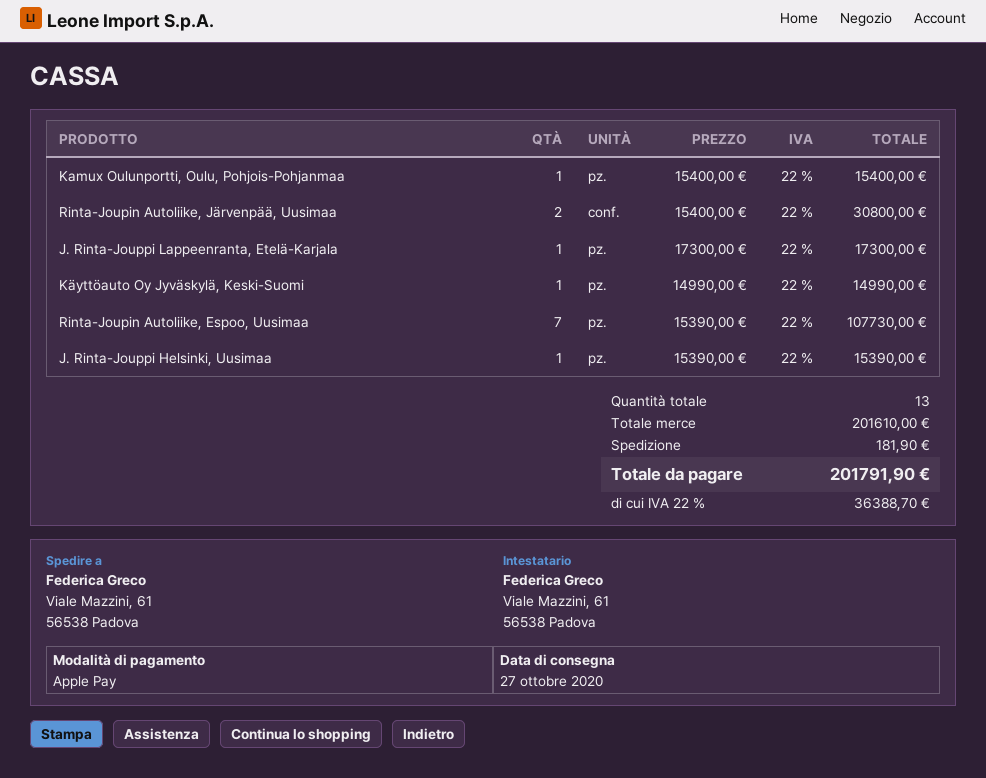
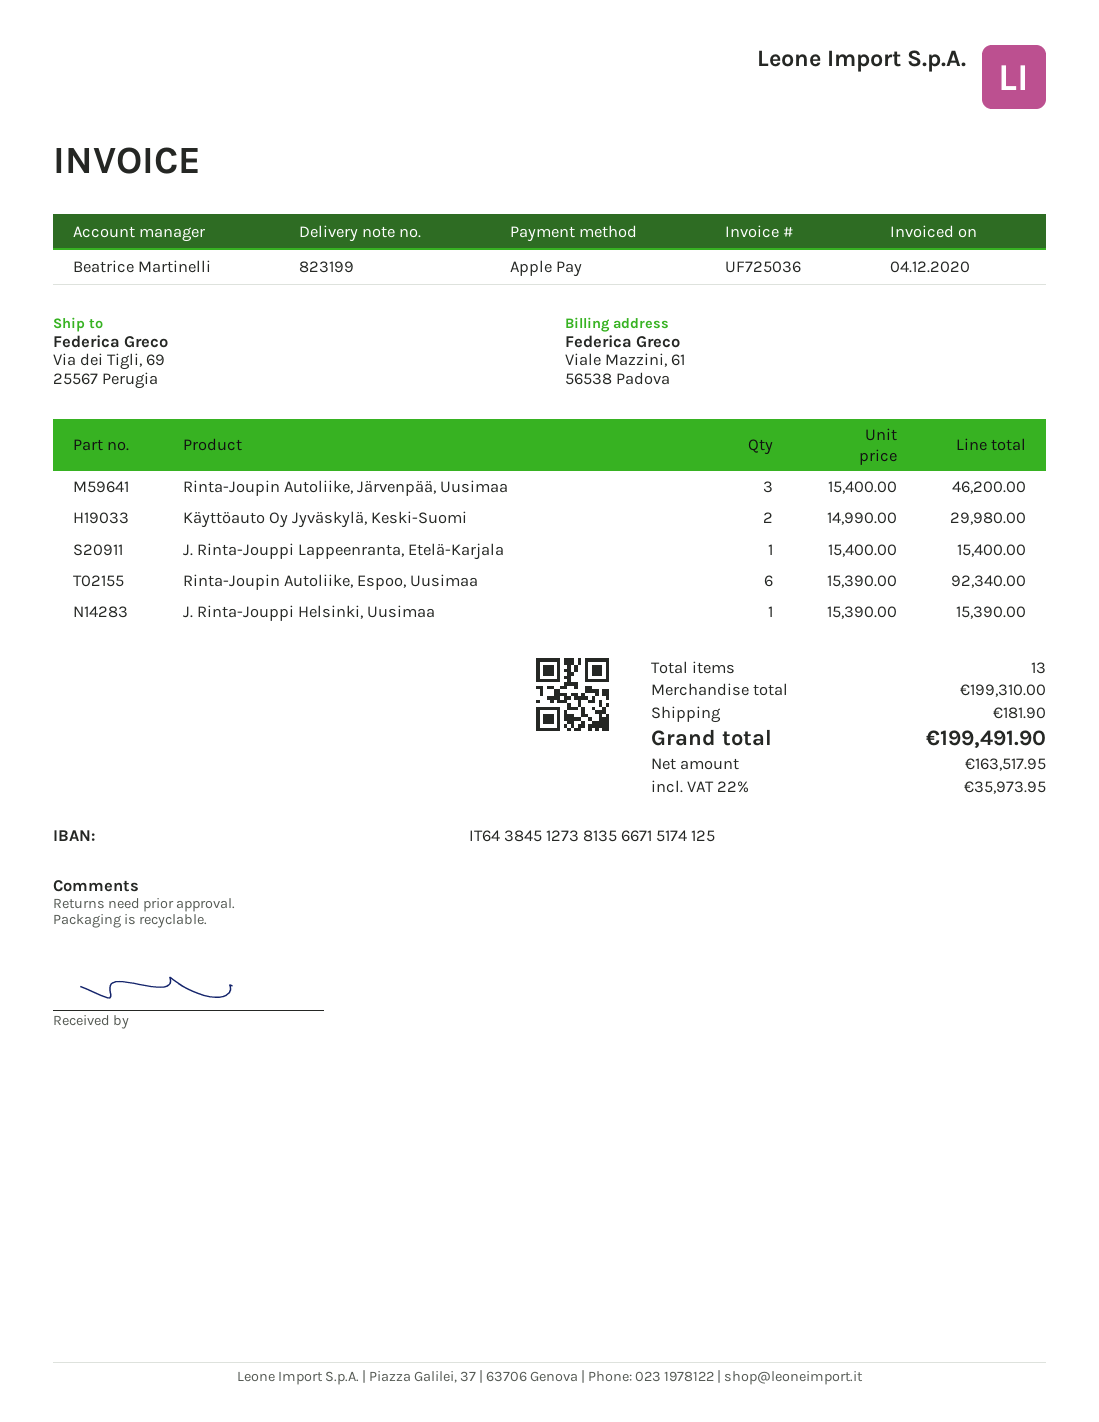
ship to: Viale Mazzini, 61, 56538 Padova -> Via dei Tigli, 69, 25567 Perugia
Kamux Oulunportti, Oulu, Pohjois-Pohjanmaa: 1 x 15400.00 = 15400.00 -> none
Rinta-Joupin Autoliike, Järvenpää, Uusimaa: 2 x 15400.00 = 30800.00 -> 3 x 15400.00 = 46200.00
J. Rinta-Jouppi Lappeenranta, Etelä-Karjala: 1 x 17300.00 = 17300.00 -> 1 x 15400.00 = 15400.00
Käyttöauto Oy Jyväskylä, Keski-Suomi: 1 x 14990.00 = 14990.00 -> 2 x 14990.00 = 29980.00
Rinta-Joupin Autoliike, Espoo, Uusimaa: 7 x 15390.00 = 107730.00 -> 6 x 15390.00 = 92340.00
subtotal: 201610.00 -> 199310.00
tax: 22% = 36388.70 -> 22% = 35973.95
total: 201791.90 -> 199491.90

